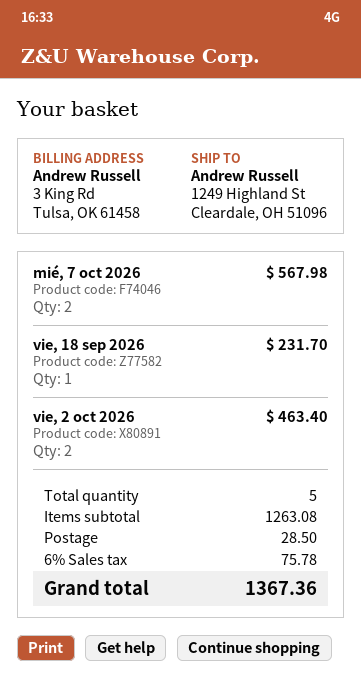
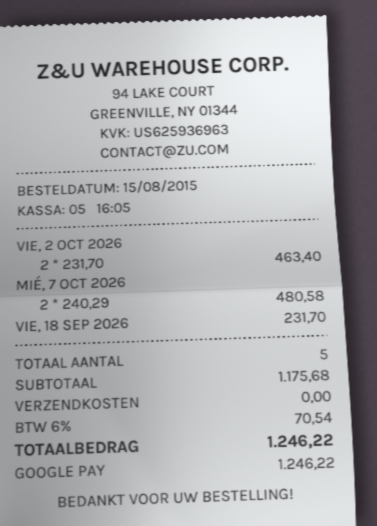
mié, 7 oct 2026: 2 for 567.98 -> 2 for 480.58
subtotal: 1263.08 -> 1175.68
shipping: 28.50 -> 0.00
tax: 6% = 75.78 -> 6% = 70.54
total: 1367.36 -> 1246.22

